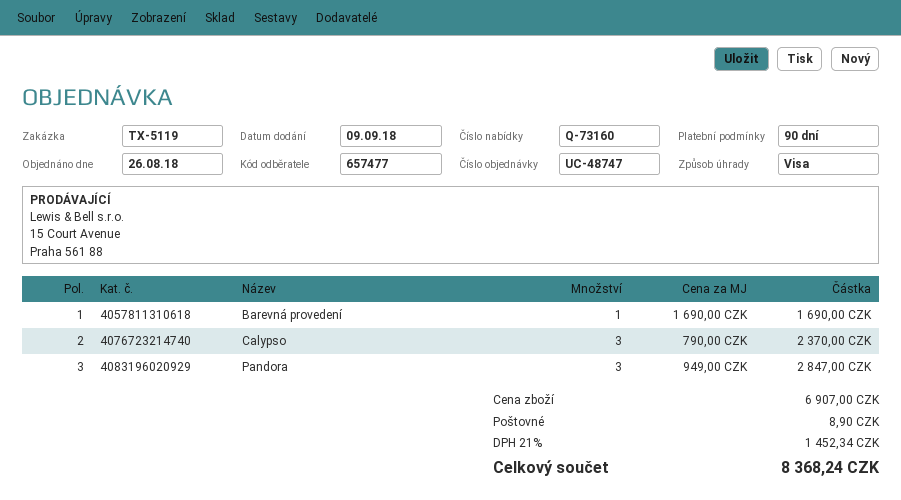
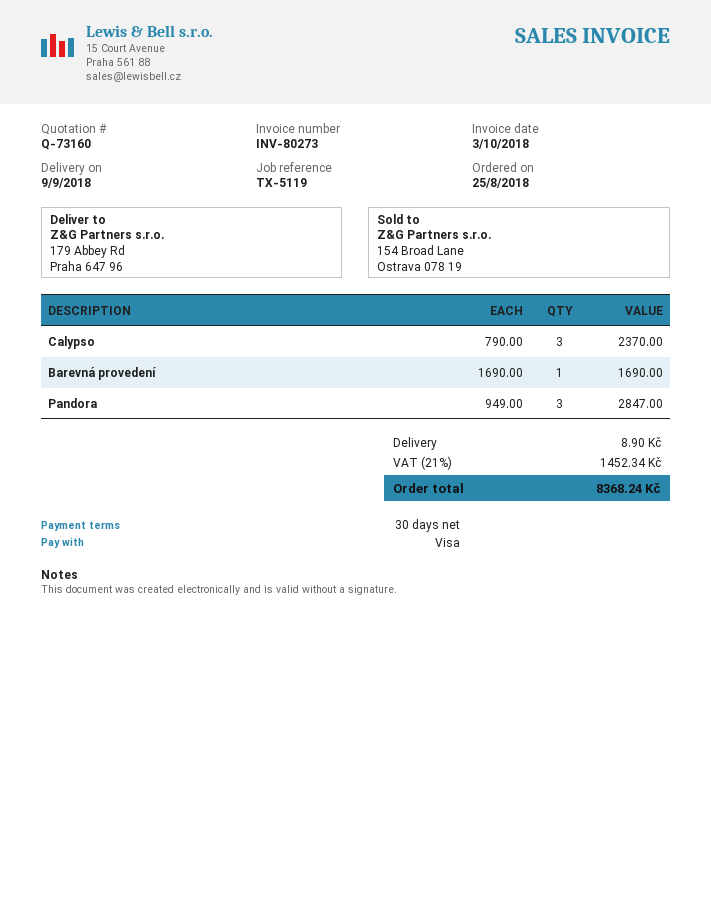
order date: 2018-08-26 -> 2018-08-25
payment terms: 90 days -> 30 days

